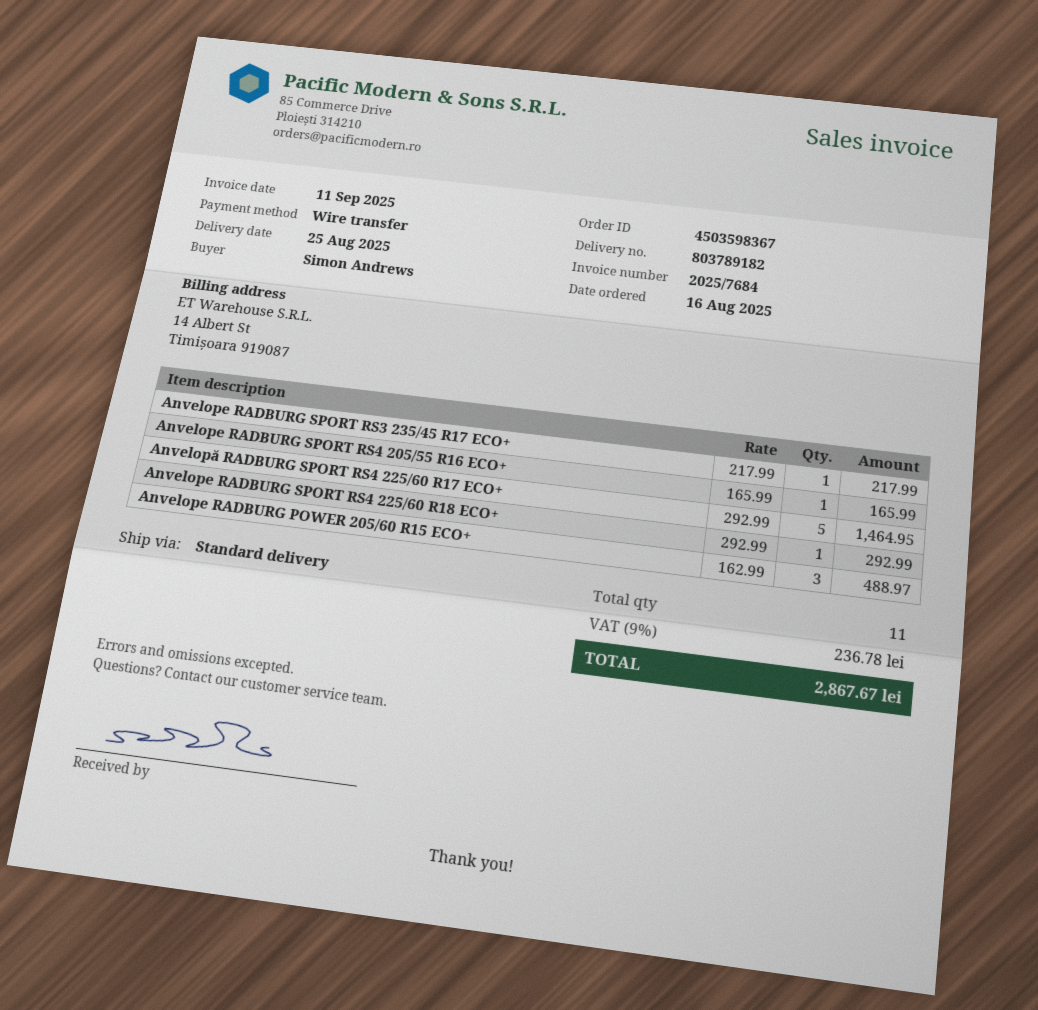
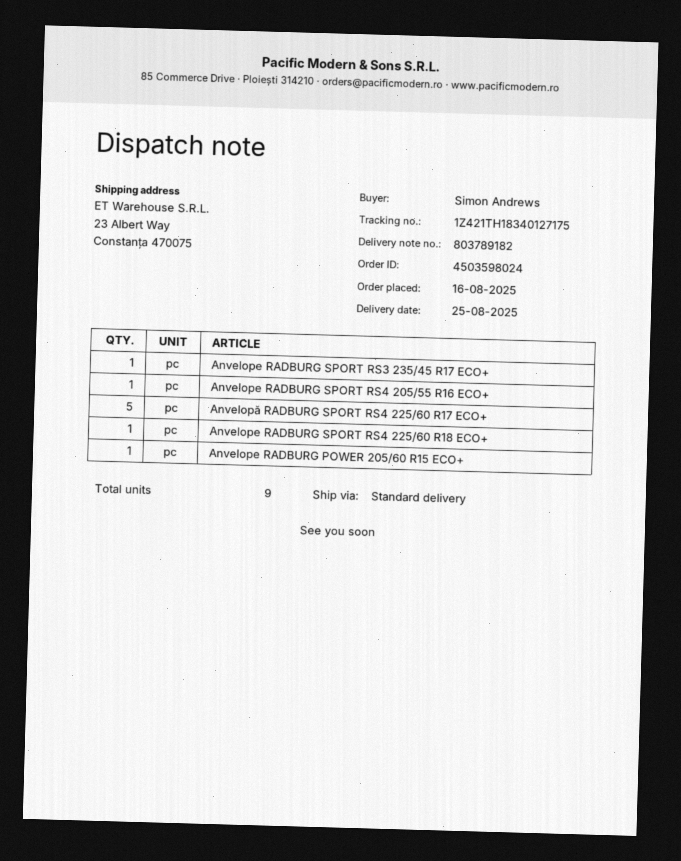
order number: 4503598367 -> 4503598024
Anvelope RADBURG POWER 205/60 R15 ECO+: 3 -> 1
total quantity: 11 -> 9

